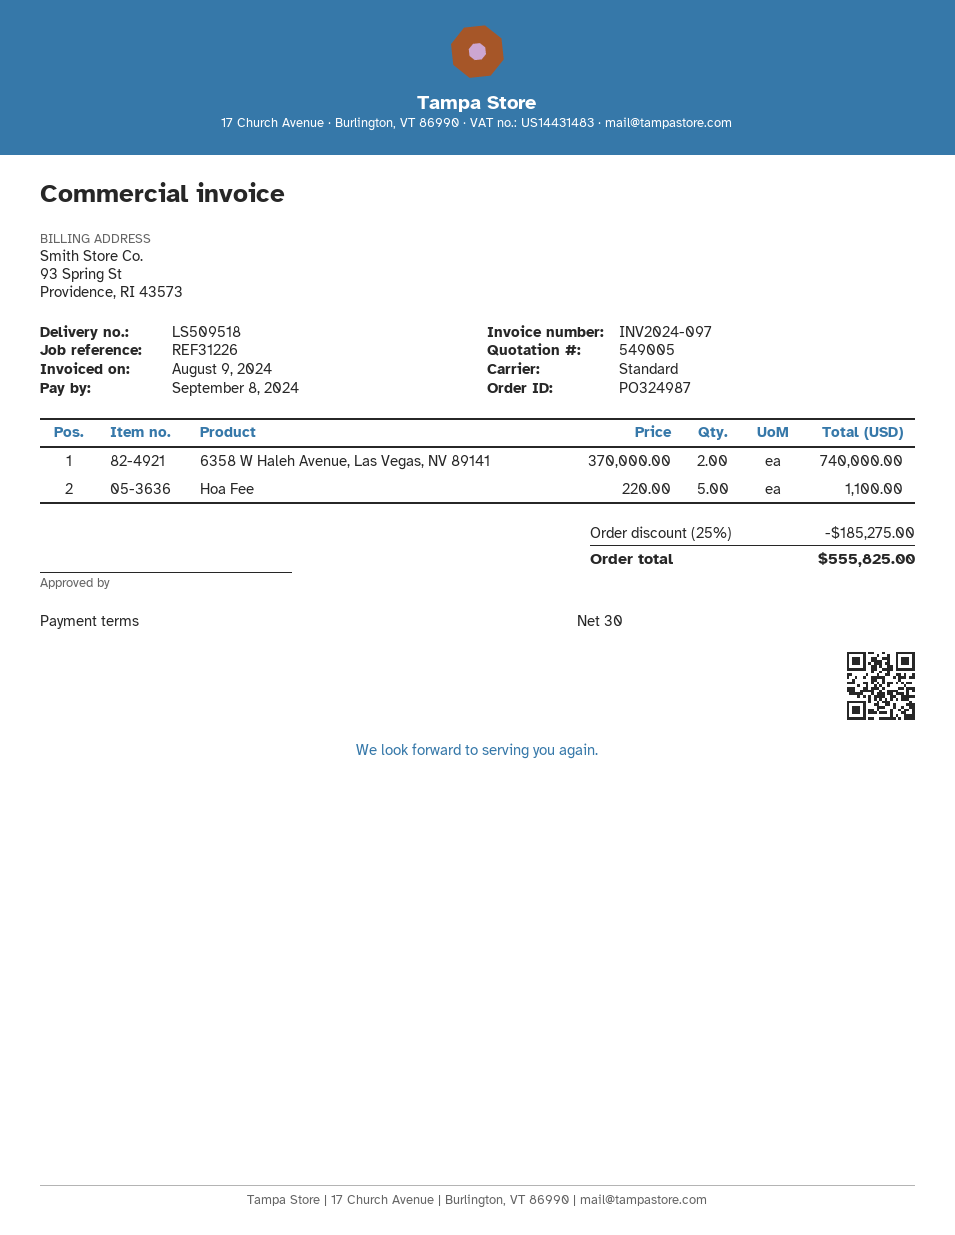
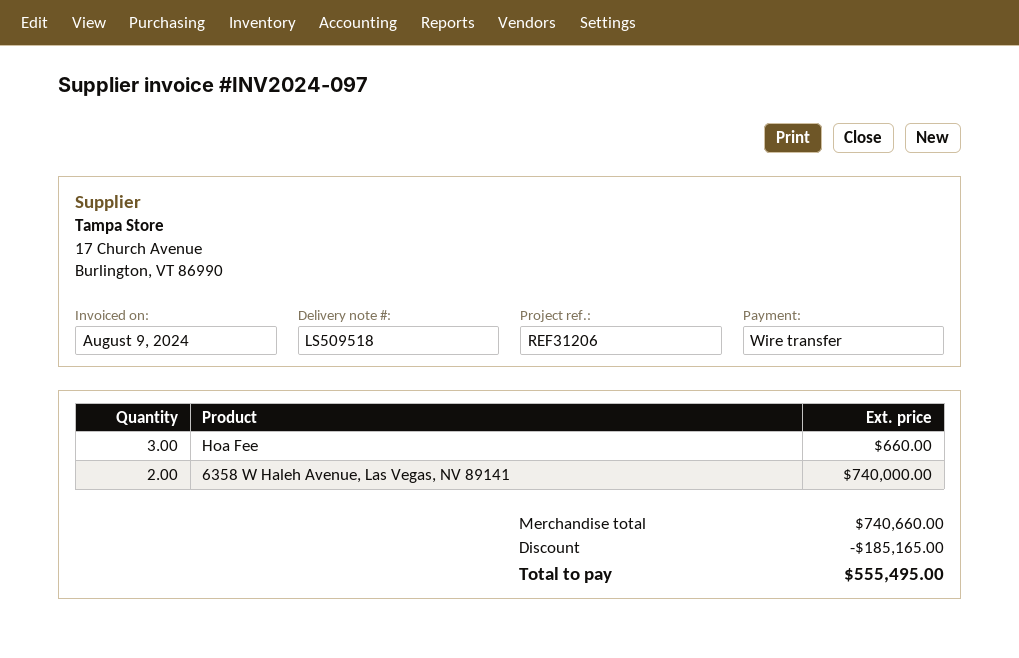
reference: REF31226 -> REF31206
Hoa Fee: 5 for 1100.00 -> 3 for 660.00
discount: 185275.00 -> 185165.00
total: 555825.00 -> 555495.00

